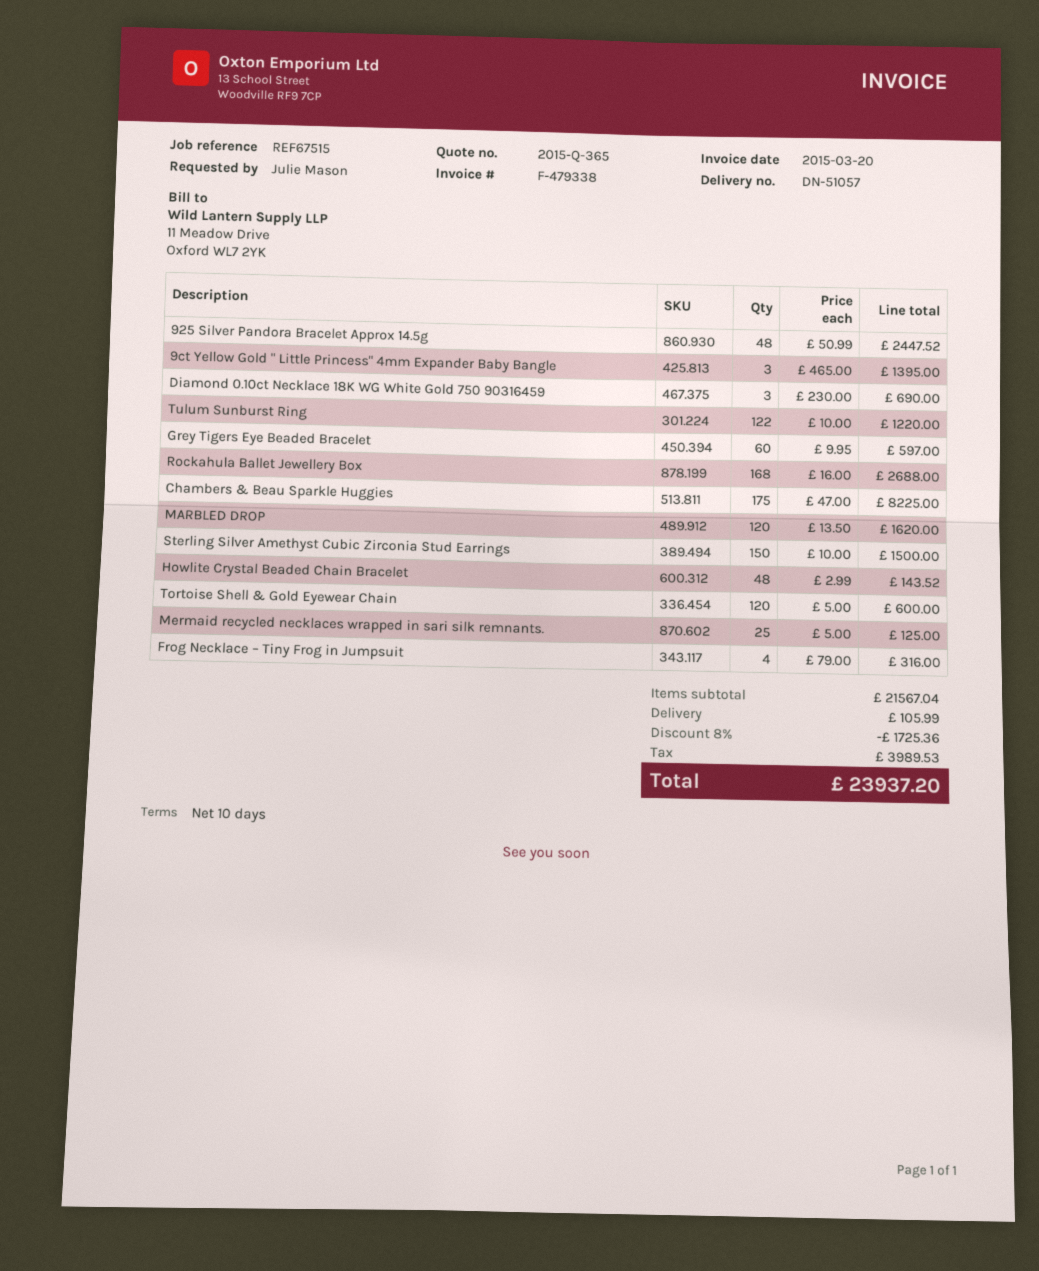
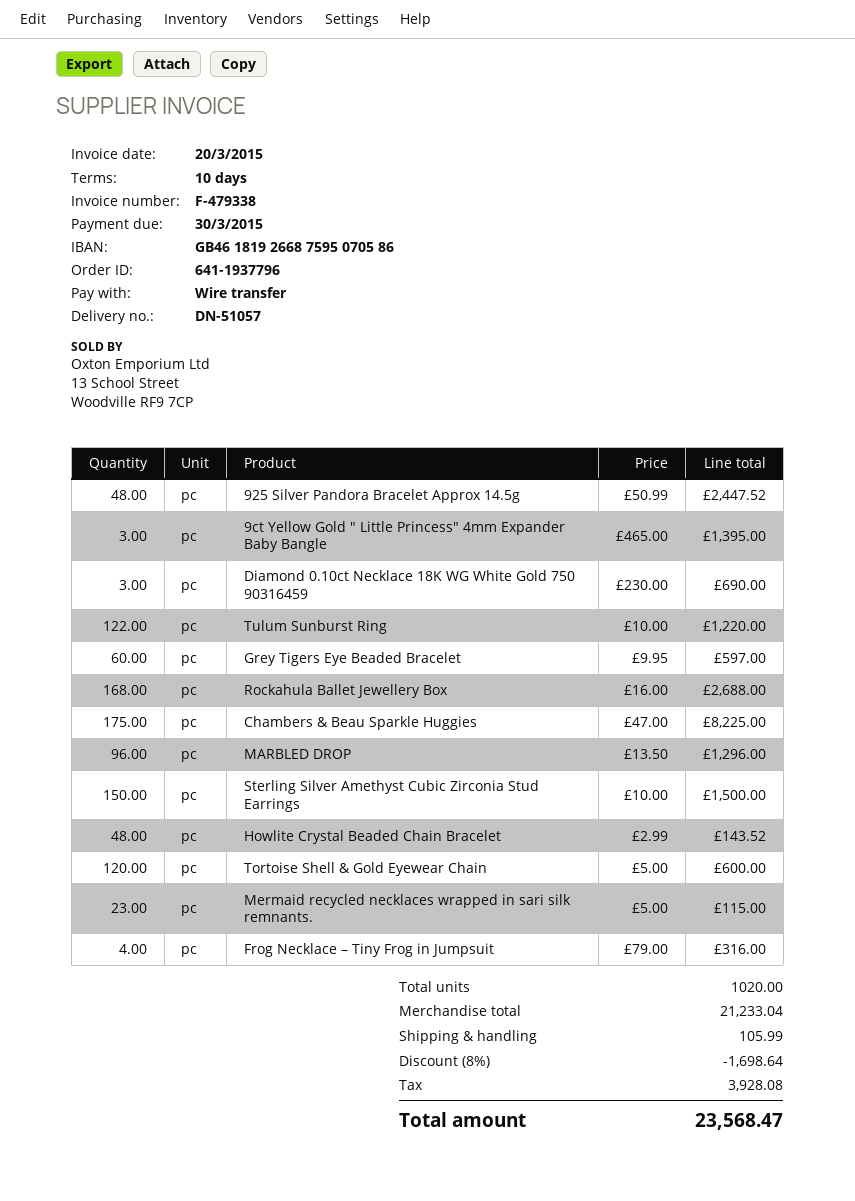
MARBLED DROP: 120 x 13.50 = 1620.00 -> 96 x 13.50 = 1296.00
Mermaid recycled necklaces wrapped in sari silk remnants.: 25 x 5.00 = 125.00 -> 23 x 5.00 = 115.00
subtotal: 21567.04 -> 21233.04
discount: 8% = 1725.36 -> 8% = 1698.64
tax: 3989.53 -> 3928.08
total: 23937.20 -> 23568.47

